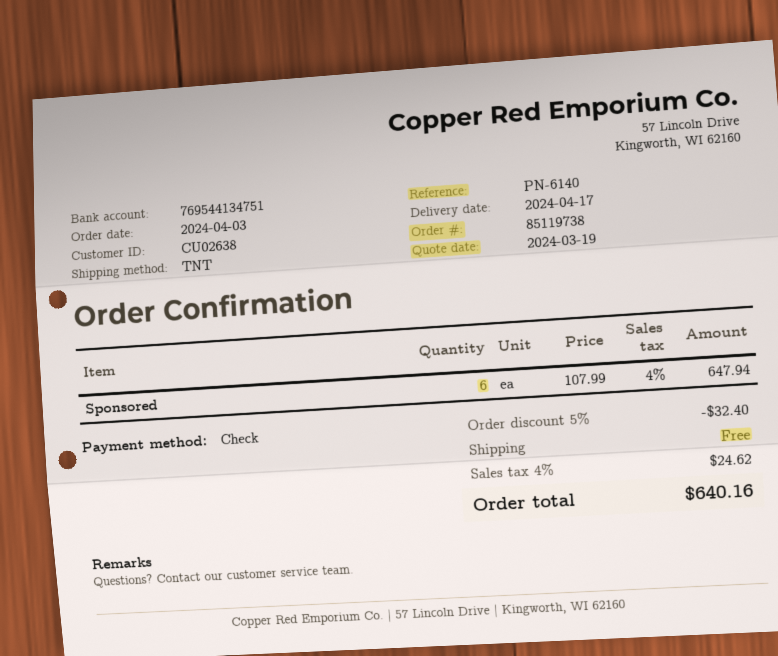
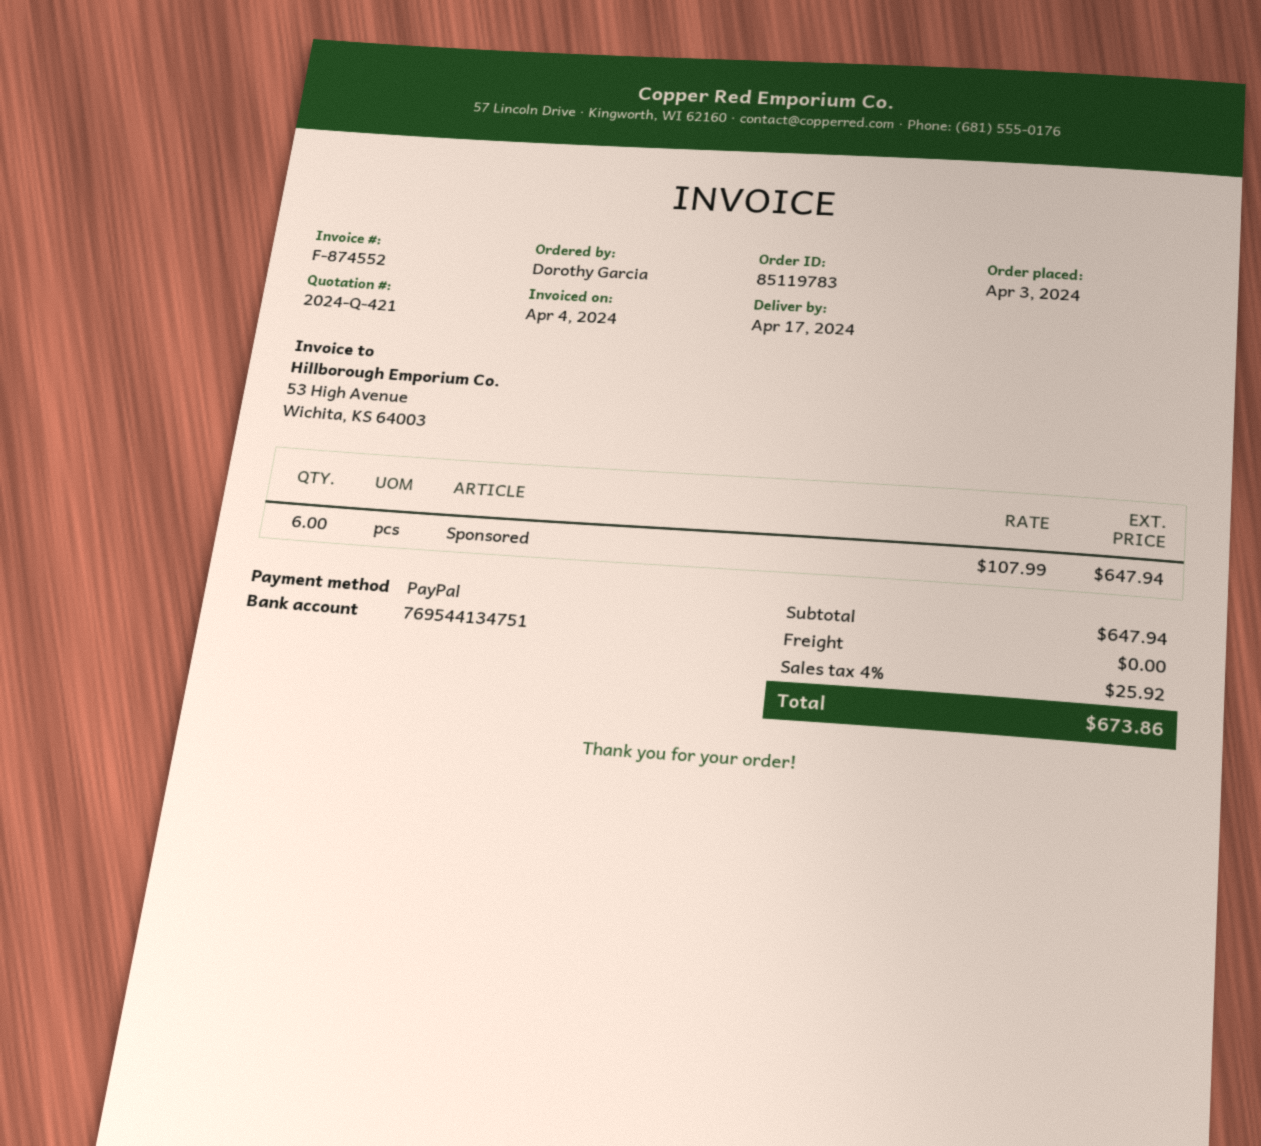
order number: 85119738 -> 85119783
payment method: cheque -> PayPal
discount: 5% = 32.40 -> none
tax: 4% = 24.62 -> 4% = 25.92
total: 640.16 -> 673.86

